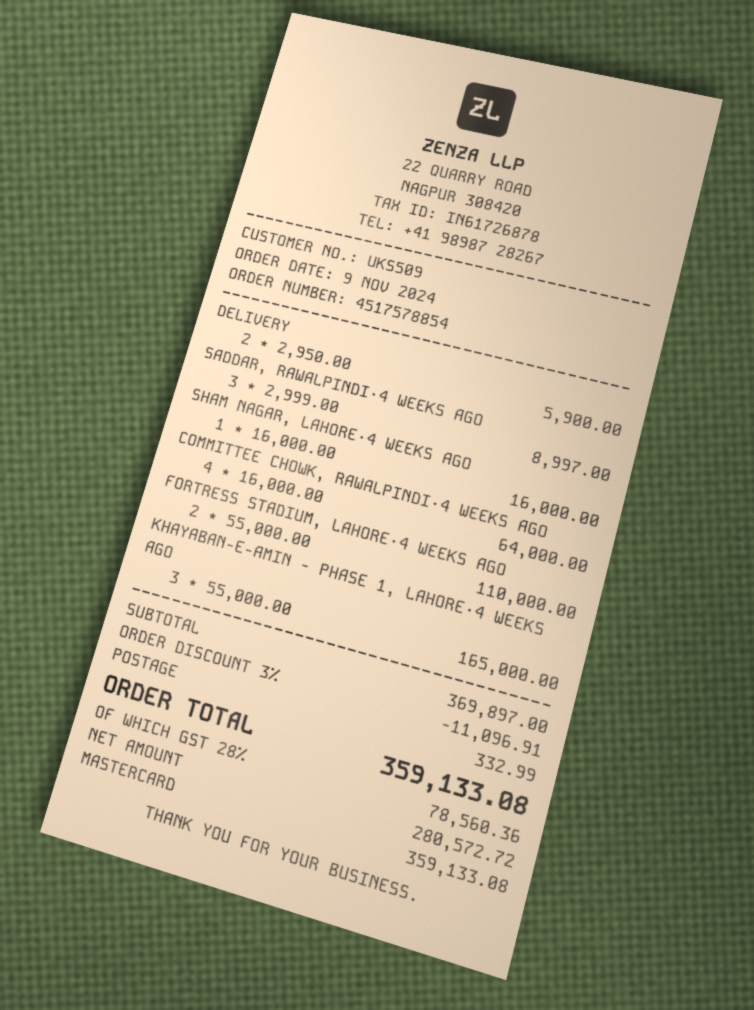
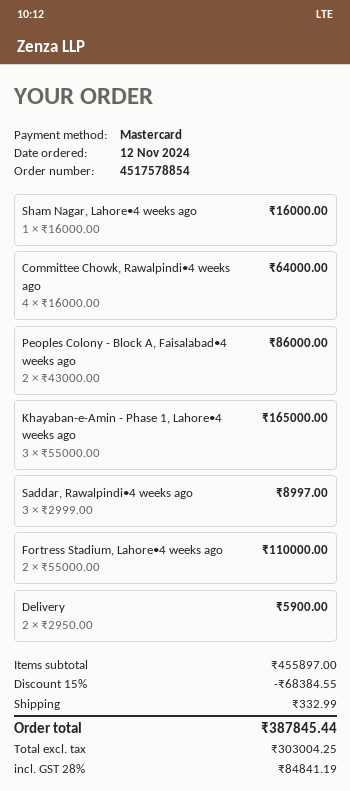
order date: 2024-11-09 -> 2024-11-12
Peoples Colony - Block A, Faisalabad•4 weeks ago: none -> 2 x 43000.00 = 86000.00
subtotal: 369897.00 -> 455897.00
discount: 3% = 11096.91 -> 15% = 68384.55
net: 280572.72 -> 303004.25
tax: 28% = 78560.36 -> 28% = 84841.19
total: 359133.08 -> 387845.44

